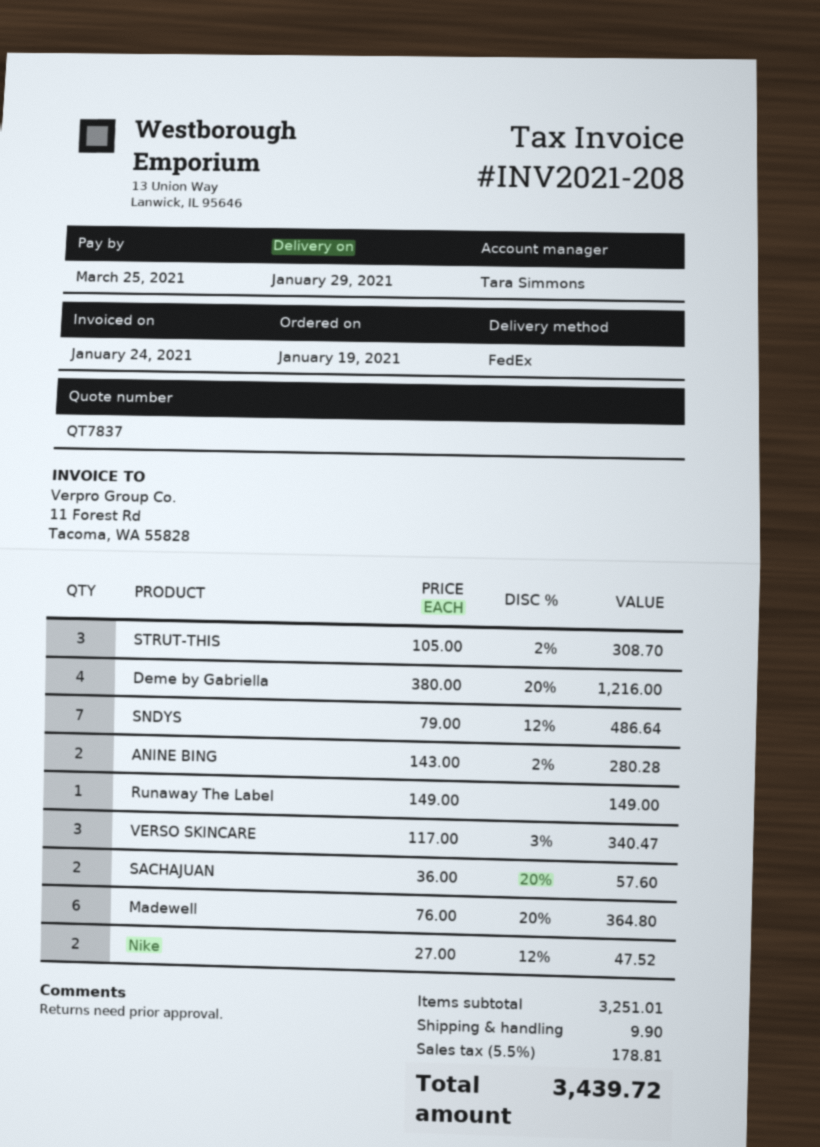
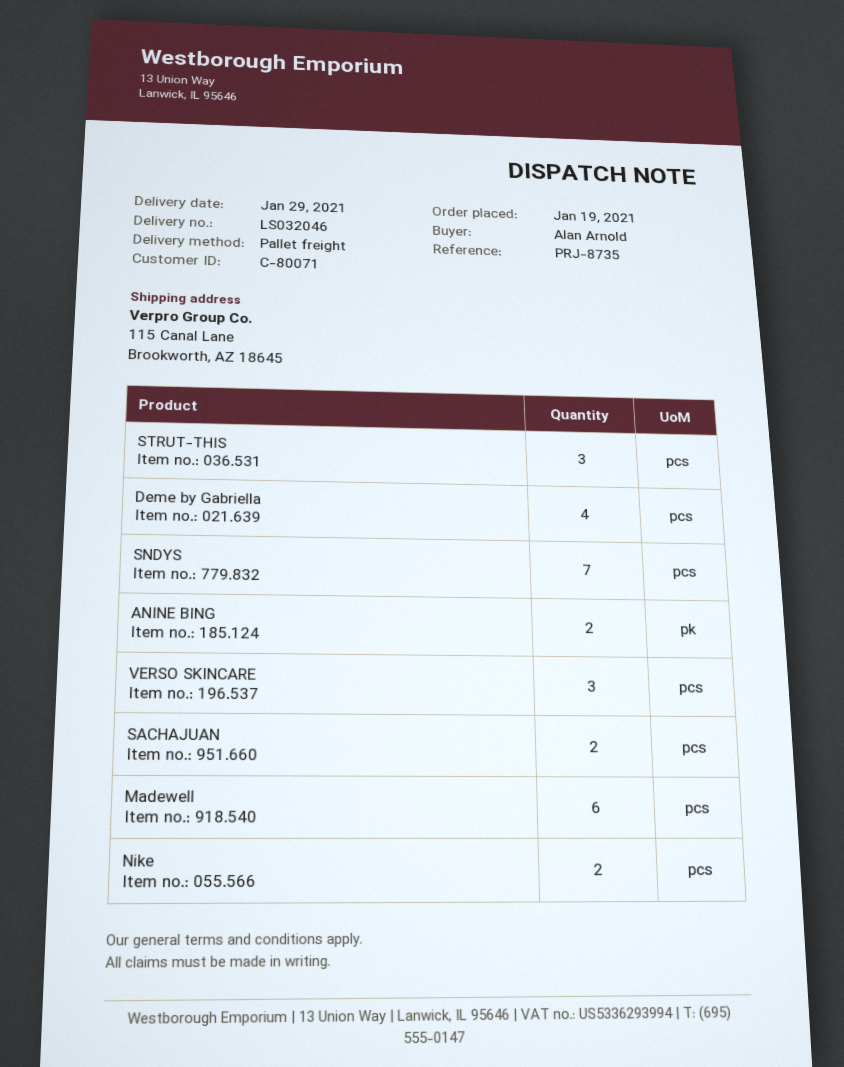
shipping method: FedEx -> pallet freight
Runaway The Label: 1 -> none

